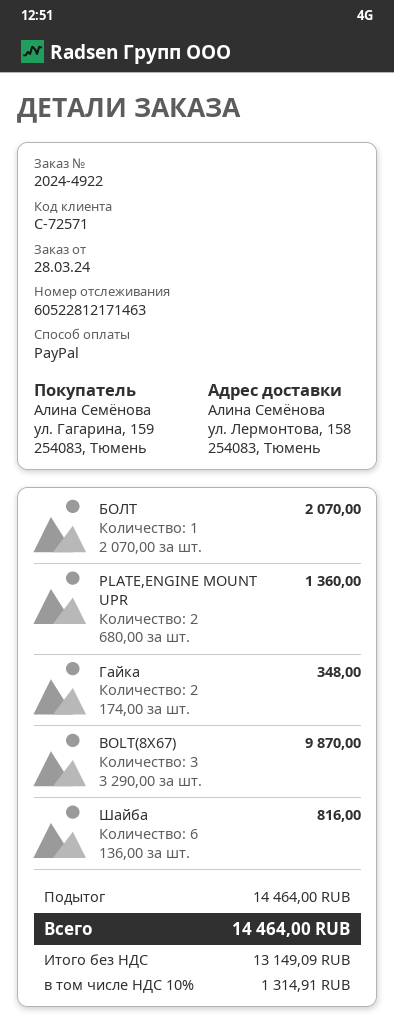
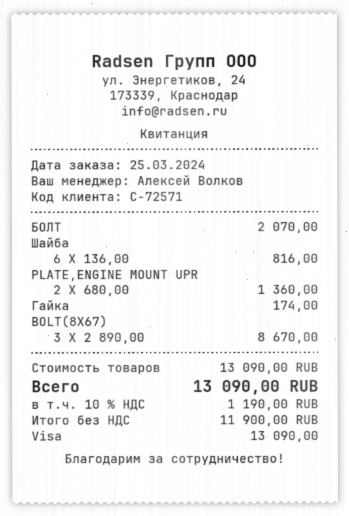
order date: 2024-03-28 -> 2024-03-25
payment method: PayPal -> Visa
Гайка: 2 x 174.00 = 348.00 -> 1 x 174.00 = 174.00
BOLT(8X67): 3 x 3290.00 = 9870.00 -> 3 x 2890.00 = 8670.00
subtotal: 14464.00 -> 13090.00
net: 13149.09 -> 11900.00
tax: 10% = 1314.91 -> 10% = 1190.00
total: 14464.00 -> 13090.00

